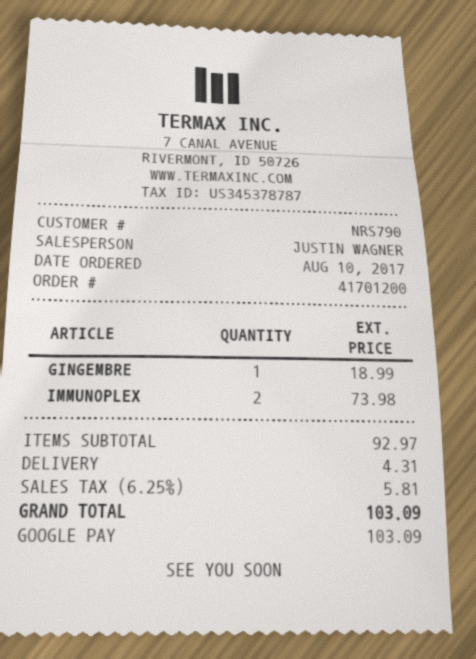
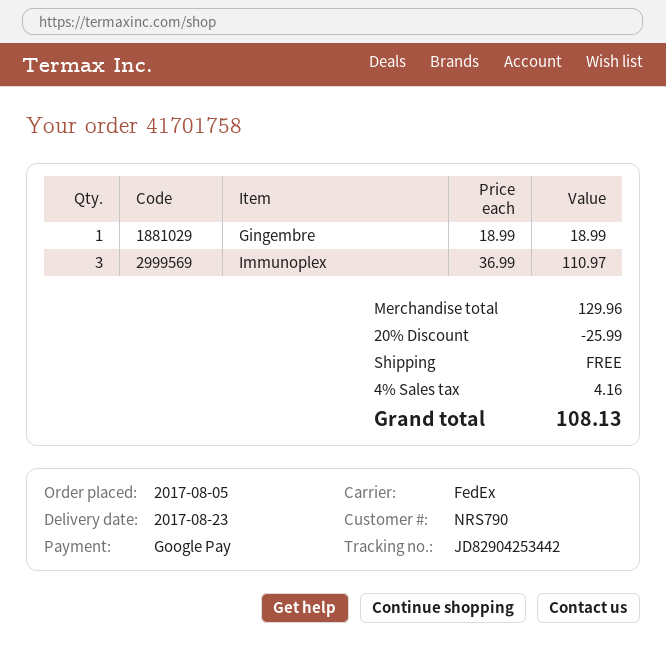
order number: 41701200 -> 41701758
order date: 2017-08-10 -> 2017-08-05
IMMUNOPLEX: 2 for 73.98 -> 3 for 110.97
subtotal: 92.97 -> 129.96
discount: none -> 20% = 25.99
shipping: 4.31 -> 0.00
tax: 6.25% = 5.81 -> 4% = 4.16
total: 103.09 -> 108.13

